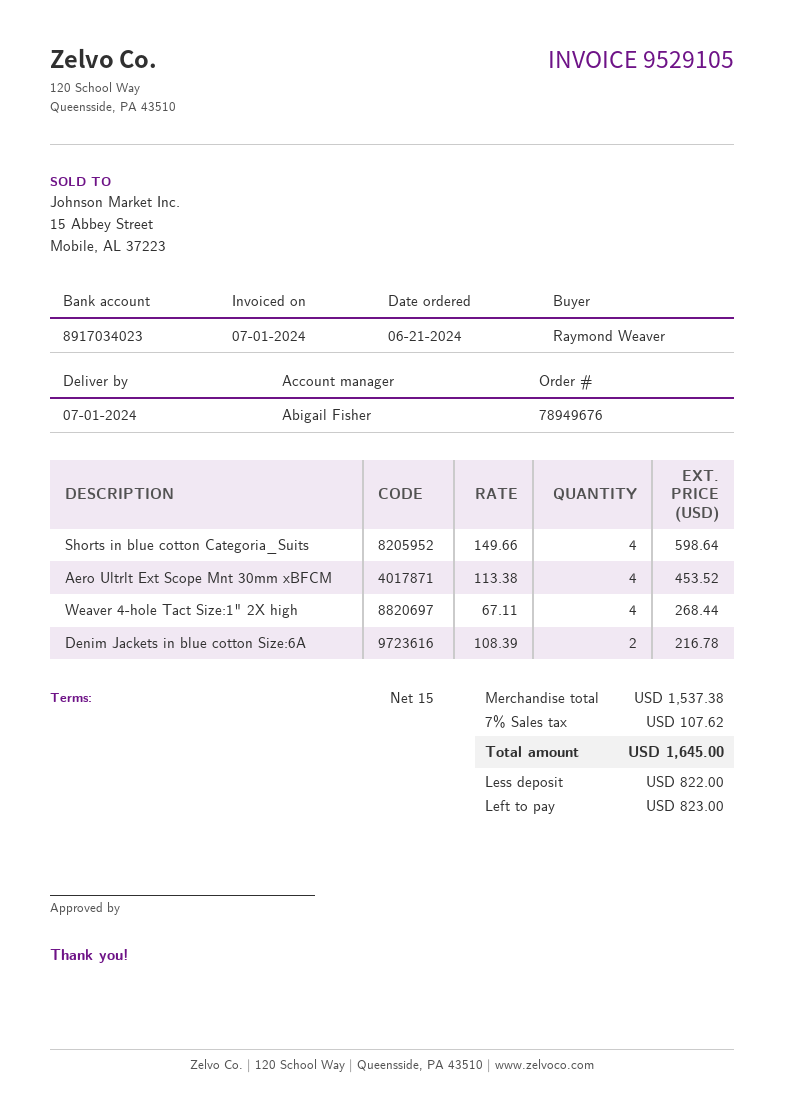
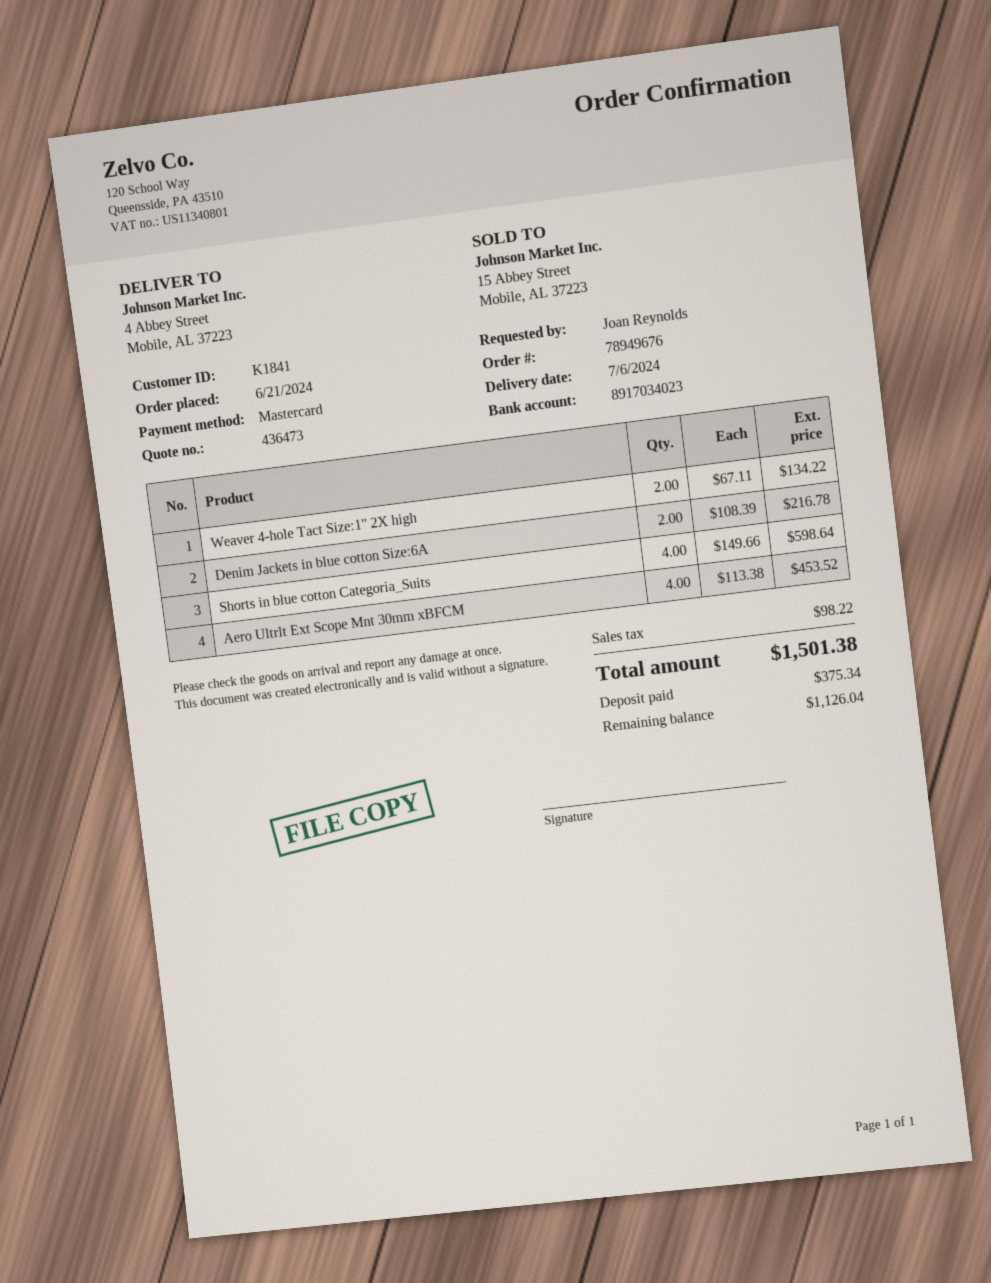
delivery date: 2024-07-01 -> 2024-07-06
ordered by: Raymond Weaver -> Joan Reynolds
Weaver 4-hole Tact Size:1" 2X high: 4 x 67.11 = 268.44 -> 2 x 67.11 = 134.22
tax: 107.62 -> 98.22
total: 1645.00 -> 1501.38
deposit: 822.00 -> 375.34
balance: 823.00 -> 1126.04

